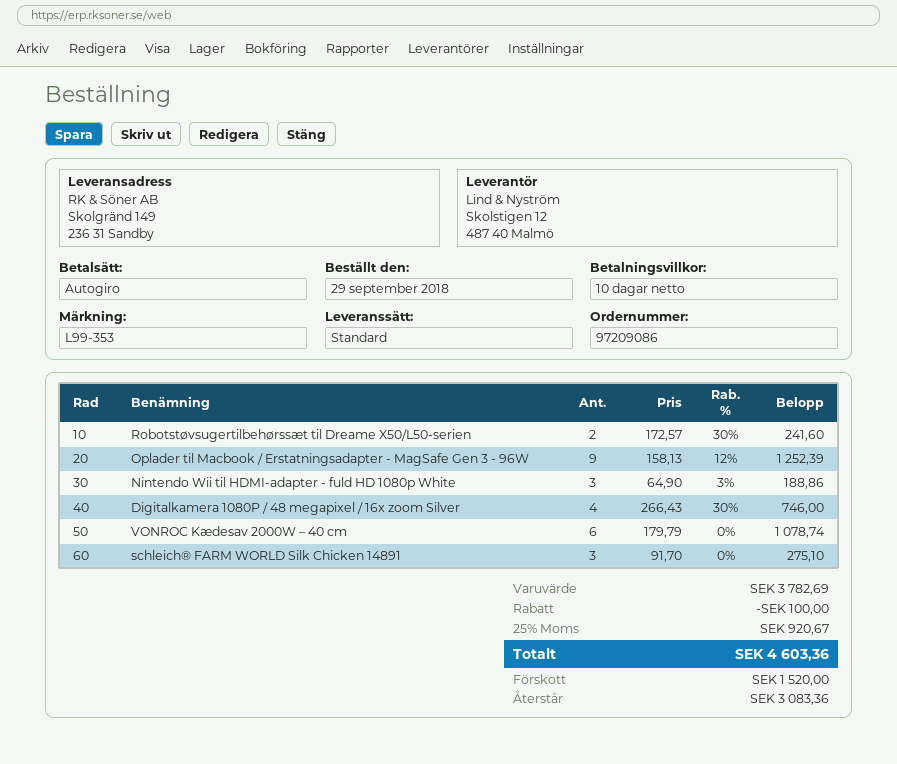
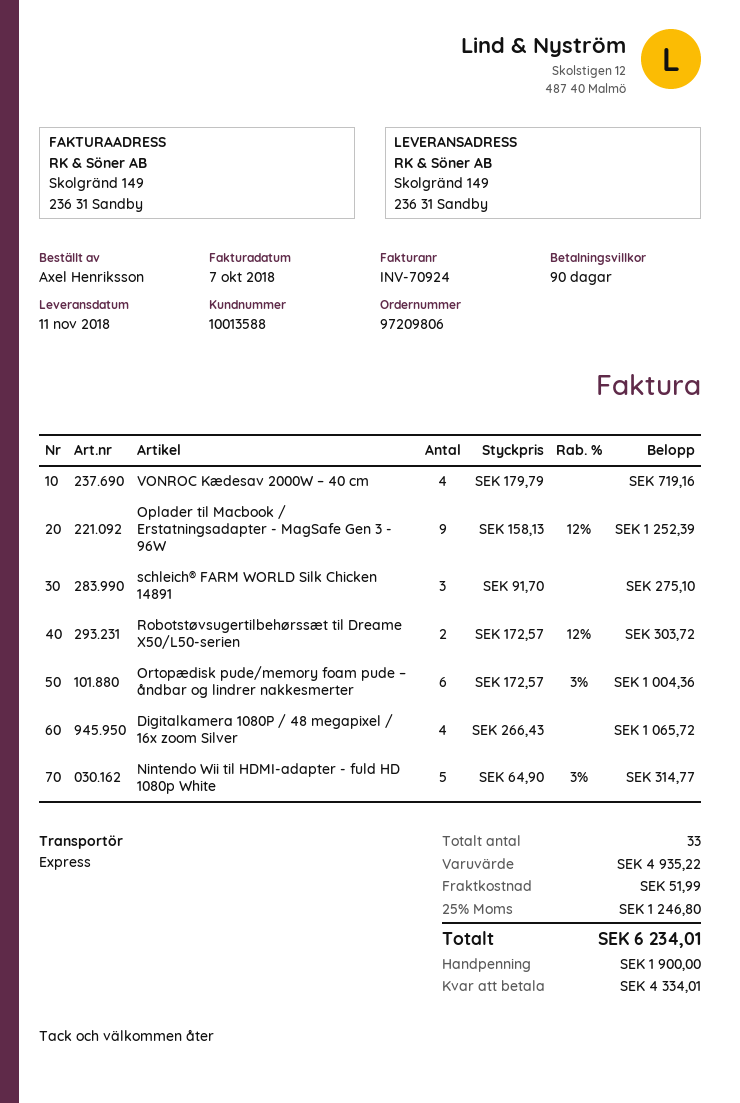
order number: 97209086 -> 97209806
payment terms: 10 days -> 90 days
shipping method: standard -> express
Robotstøvsugertilbehørssæt til Dreame X50/L50-serien: 2 x 172.57 - 30% = 241.60 -> 2 x 172.57 - 12% = 303.72
Nintendo Wii til HDMI-adapter - fuld HD 1080p White: 3 x 64.90 - 3% = 188.86 -> 5 x 64.90 - 3% = 314.77
Digitalkamera 1080P / 48 megapixel / 16x zoom Silver: 4 x 266.43 - 30% = 746.00 -> 4 x 266.43 = 1065.72
VONROC Kædesav 2000W – 40 cm: 6 x 179.79 = 1078.74 -> 4 x 179.79 = 719.16
Ortopædisk pude/memory foam pude – åndbar og lindrer nakkesmerter: none -> 6 x 172.57 - 3% = 1004.36
subtotal: 3782.69 -> 4935.22
discount: 100.00 -> none
shipping: none -> 51.99
tax: 25% = 920.67 -> 25% = 1246.80
total: 4603.36 -> 6234.01
deposit: 1520.00 -> 1900.00
balance: 3083.36 -> 4334.01

